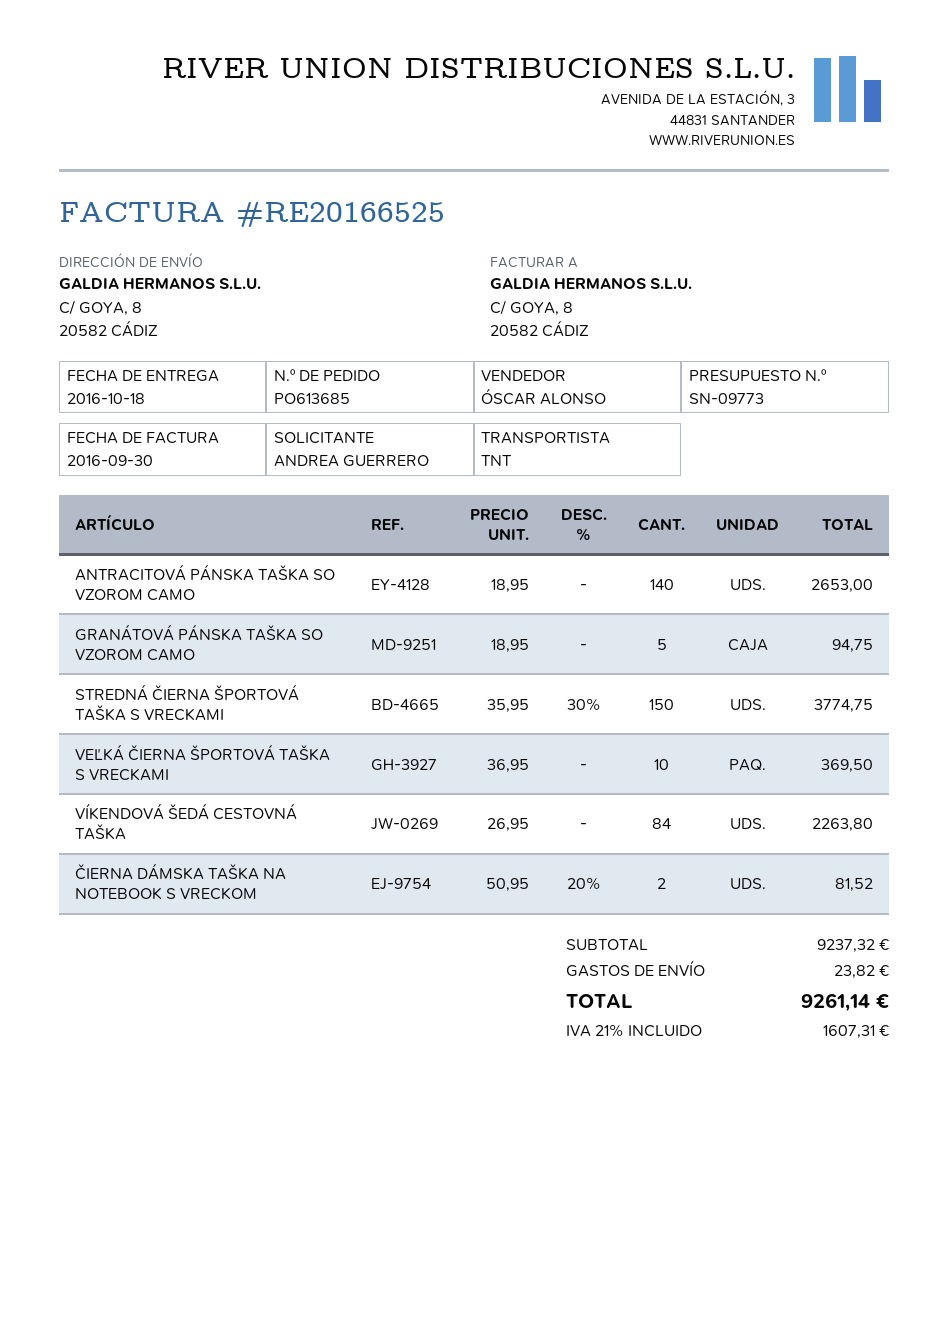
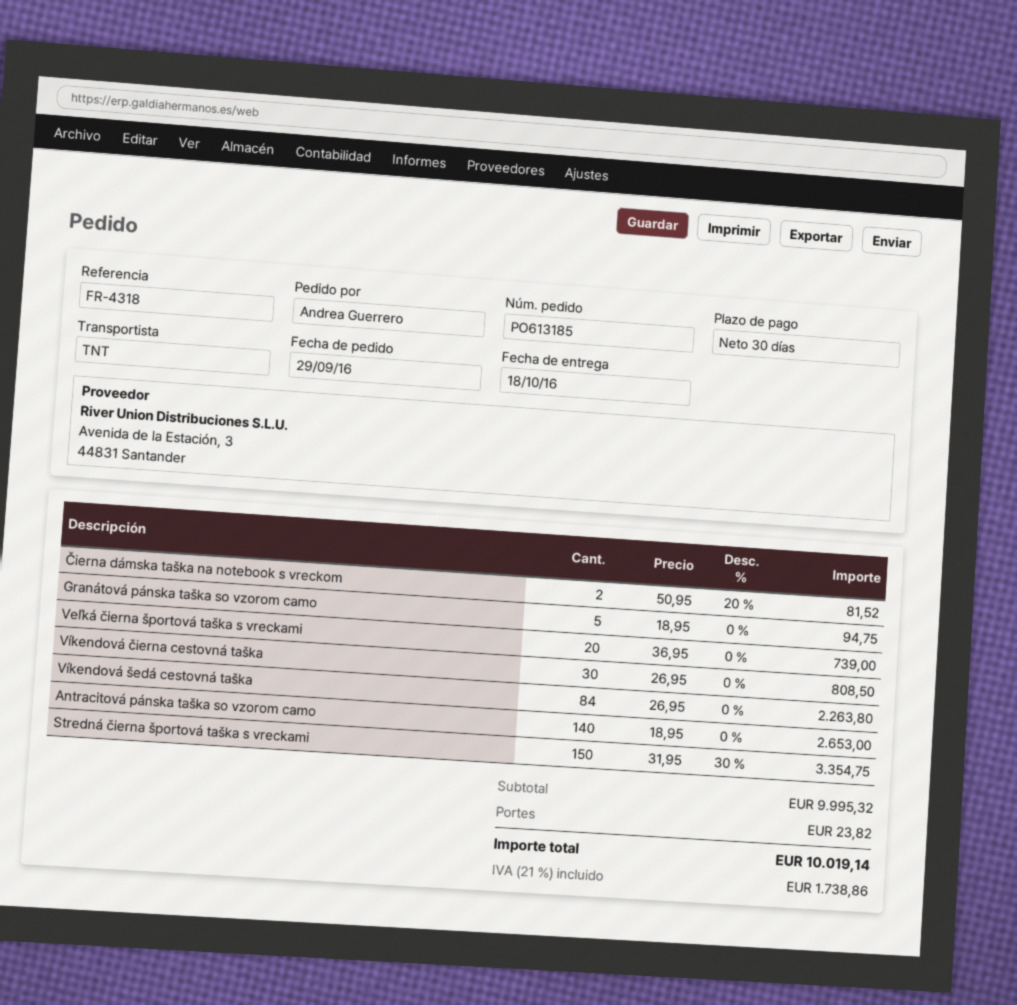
order number: PO613685 -> PO613185
STREDNÁ ČIERNA ŠPORTOVÁ TAŠKA S VRECKAMI: 150 x 35.95 - 30% = 3774.75 -> 150 x 31.95 - 30% = 3354.75
VEĽKÁ ČIERNA ŠPORTOVÁ TAŠKA S VRECKAMI: 10 x 36.95 = 369.50 -> 20 x 36.95 = 739.00
Víkendová čierna cestovná taška: none -> 30 x 26.95 = 808.50
subtotal: 9237.32 -> 9995.32
tax: 21% = 1607.31 -> 21% = 1738.86
total: 9261.14 -> 10019.14

